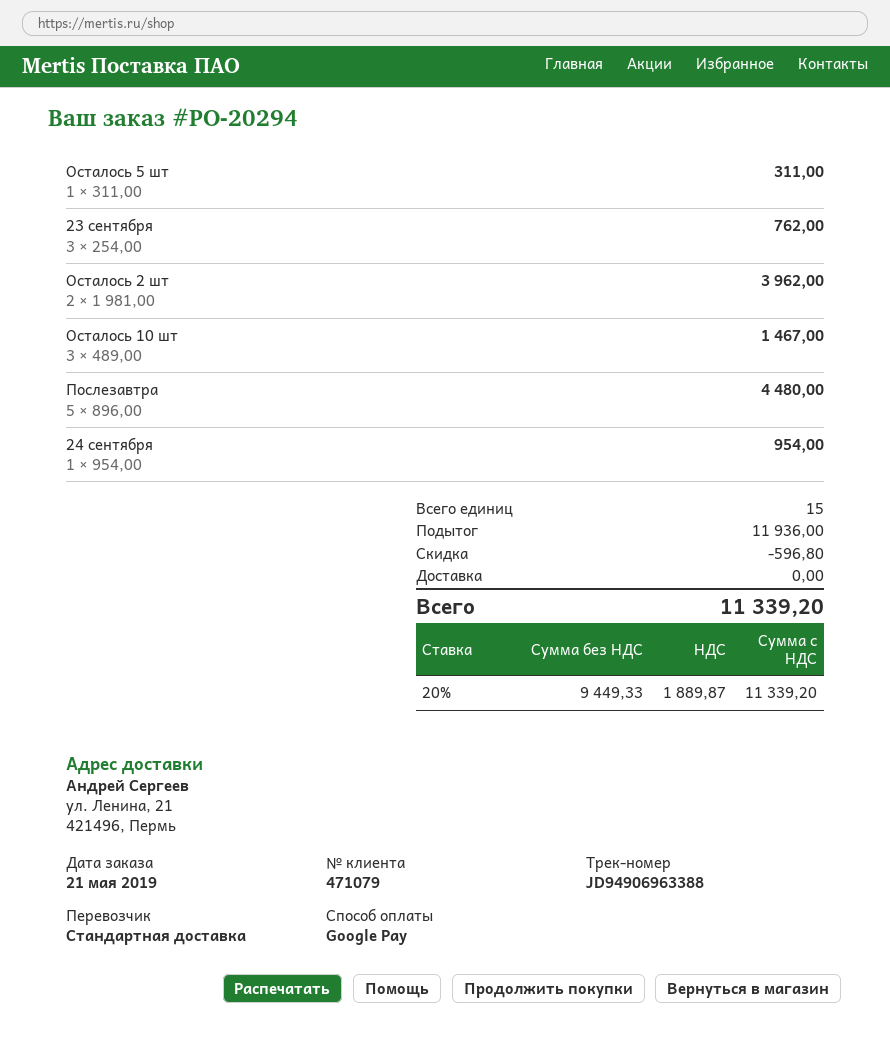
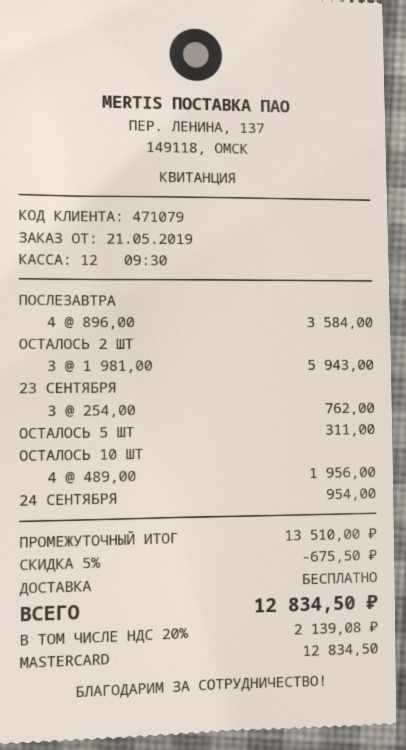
payment method: Google Pay -> Mastercard
Осталось 2 шт: 2 x 1981.00 = 3962.00 -> 3 x 1981.00 = 5943.00
Осталось 10 шт: 3 x 489.00 = 1467.00 -> 4 x 489.00 = 1956.00
Послезавтра: 5 x 896.00 = 4480.00 -> 4 x 896.00 = 3584.00
subtotal: 11936.00 -> 13510.00
discount: 596.80 -> 675.50
tax: 20% = 1889.87 -> 20% = 2139.08
total: 11339.20 -> 12834.50

